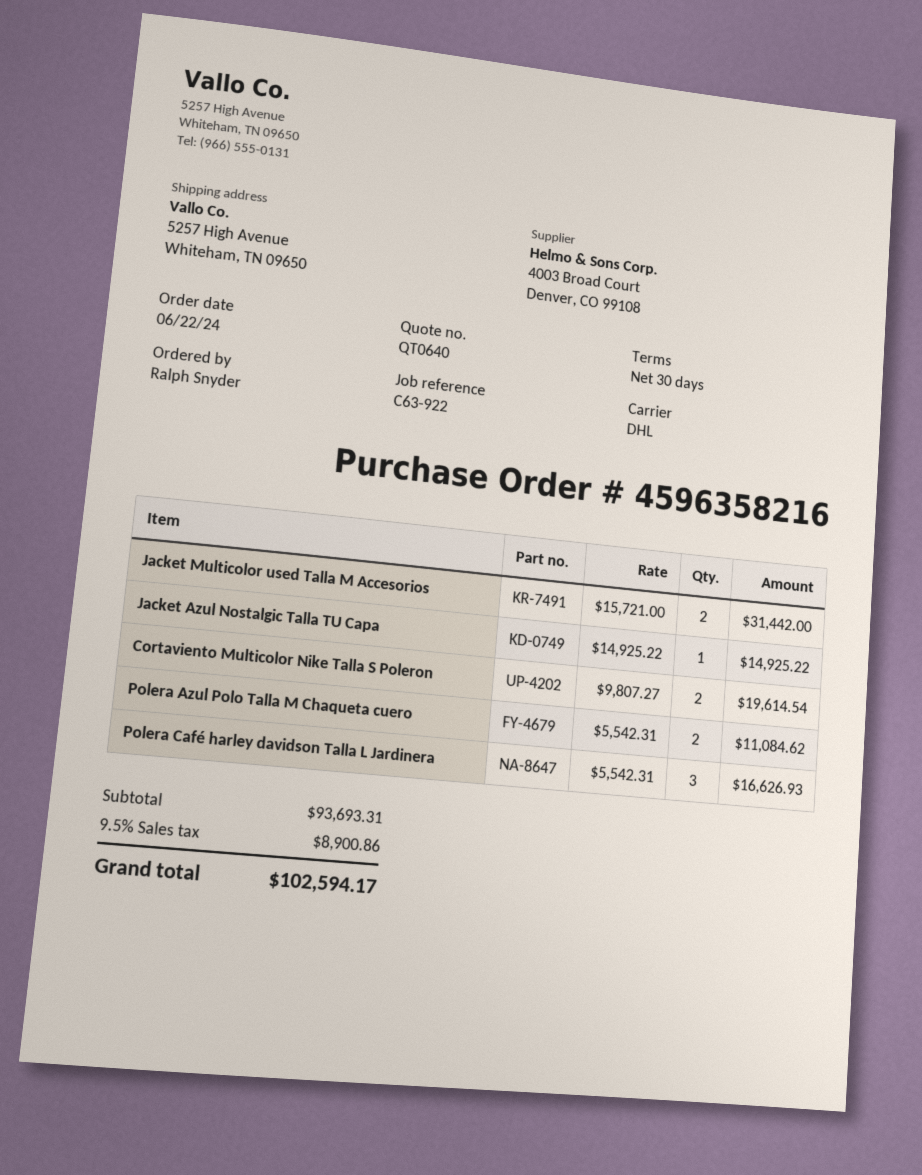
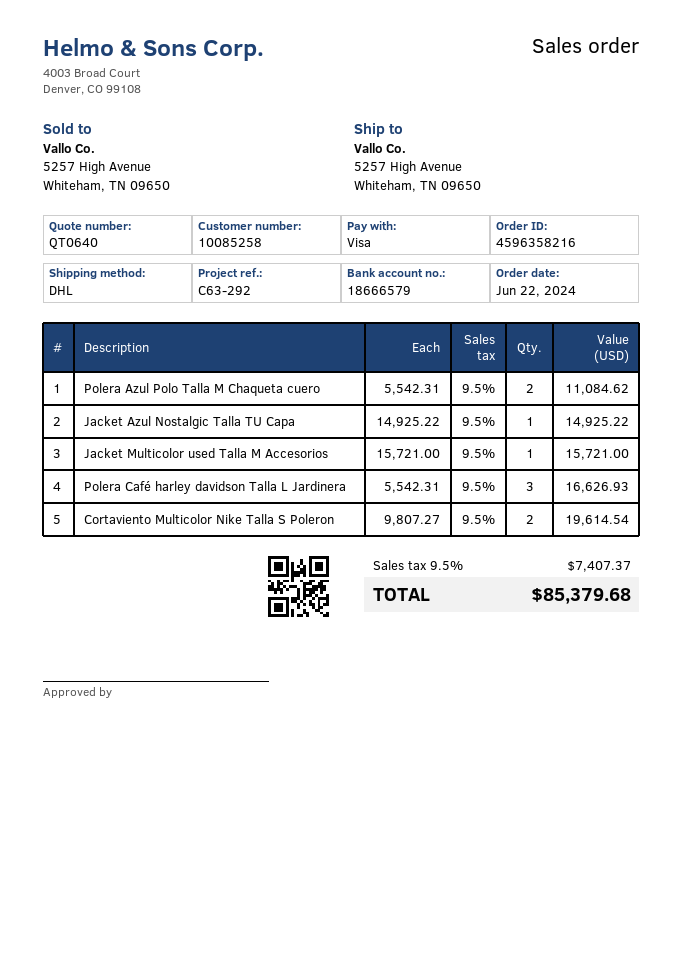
reference: C63-922 -> C63-292
Jacket Multicolor used Talla M Accesorios: 2 x 15721.00 = 31442.00 -> 1 x 15721.00 = 15721.00
tax: 9.5% = 8900.86 -> 9.5% = 7407.37
total: 102594.17 -> 85379.68

